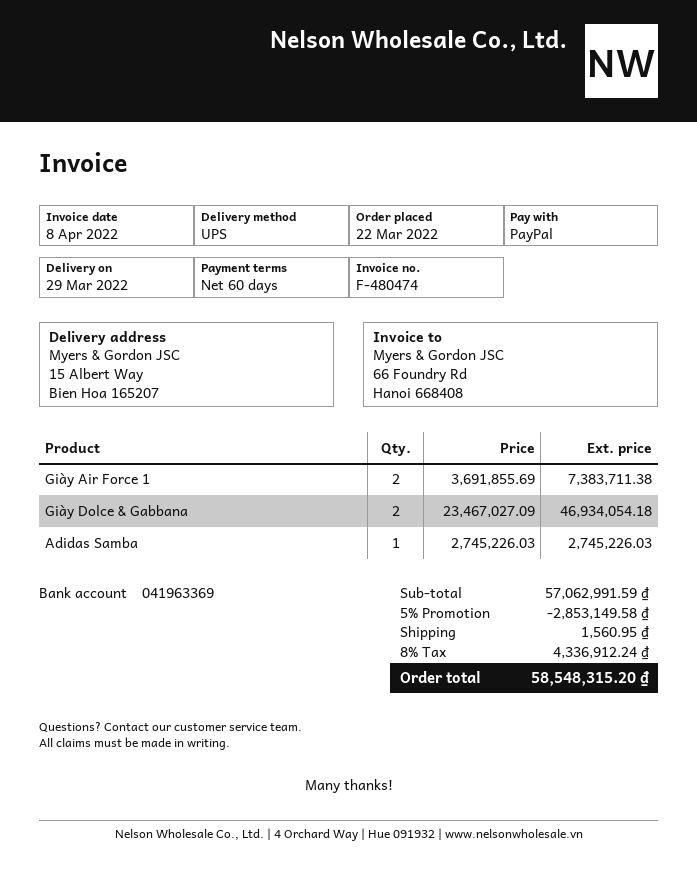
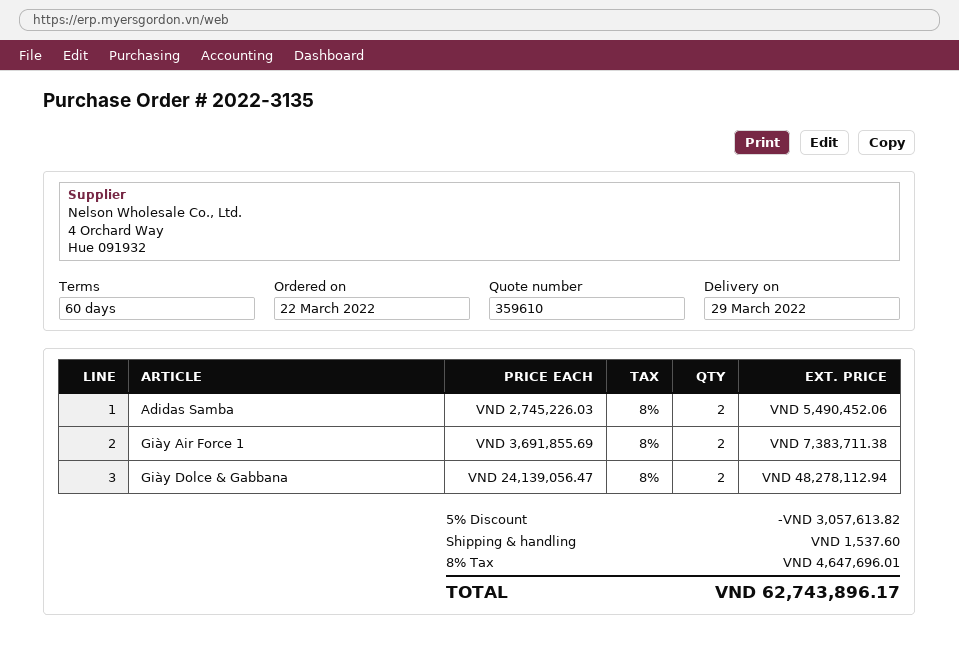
Giày Dolce & Gabbana: 2 x 23467027.09 = 46934054.18 -> 2 x 24139056.47 = 48278112.94
Adidas Samba: 1 x 2745226.03 = 2745226.03 -> 2 x 2745226.03 = 5490452.06
discount: 5% = 2853149.58 -> 5% = 3057613.82
shipping: 1560.95 -> 1537.60
tax: 8% = 4336912.24 -> 8% = 4647696.01
total: 58548315.20 -> 62743896.17

